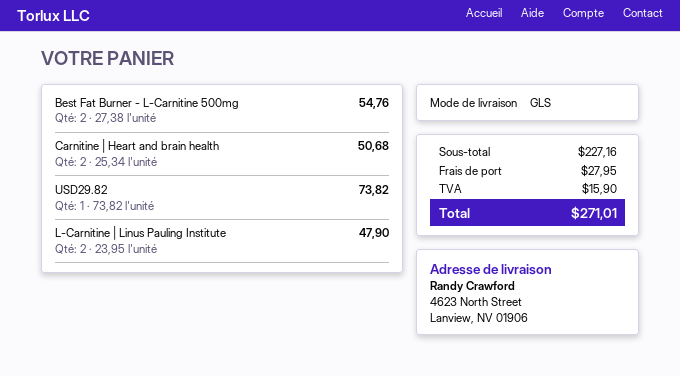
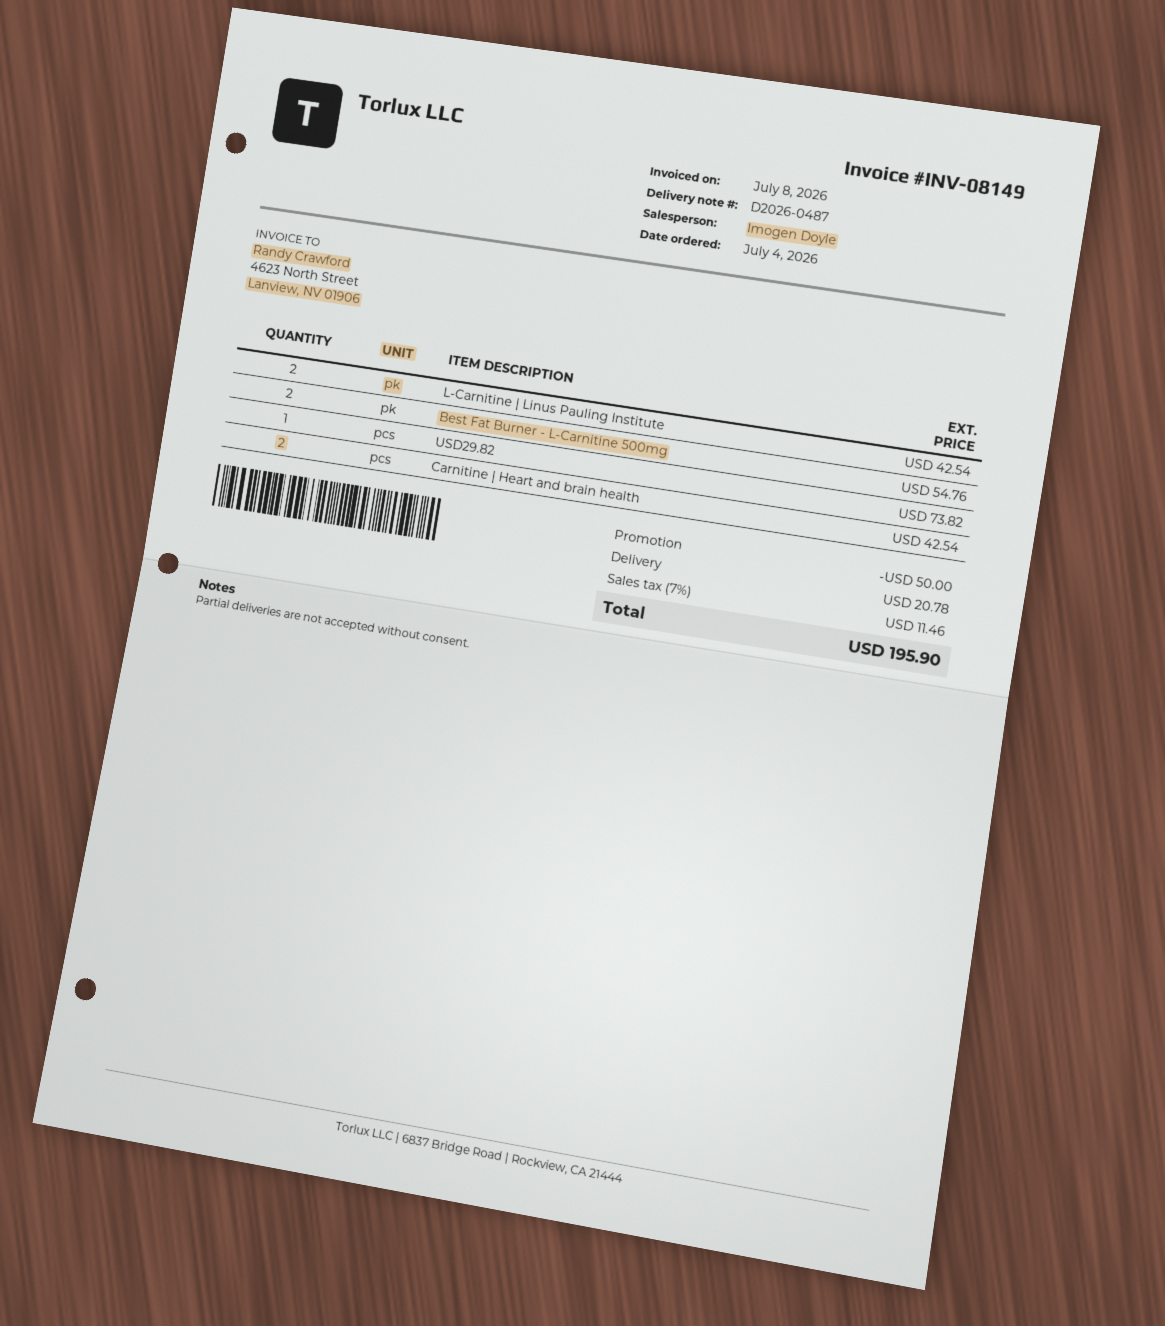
Carnitine | Heart and brain health: 2 for 50.68 -> 2 for 42.54
L-Carnitine | Linus Pauling Institute: 2 for 47.90 -> 2 for 42.54
discount: none -> 50.00
shipping: 27.95 -> 20.78
tax: 15.90 -> 11.46
total: 271.01 -> 195.90

